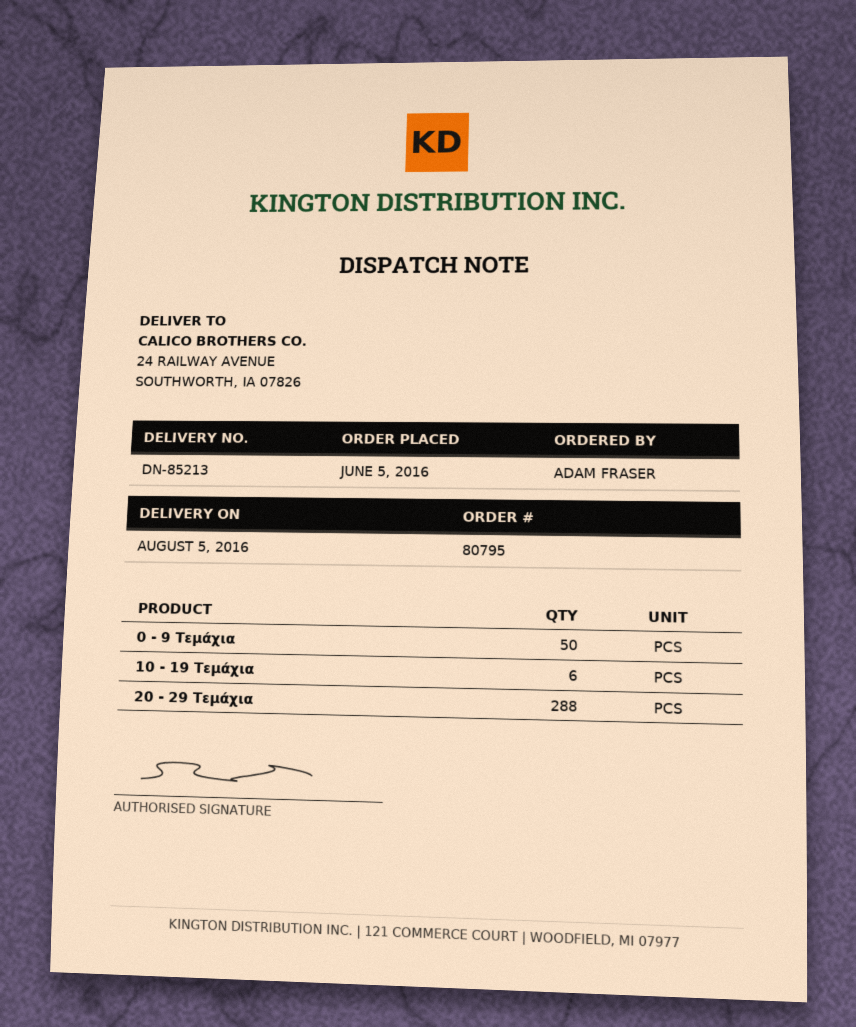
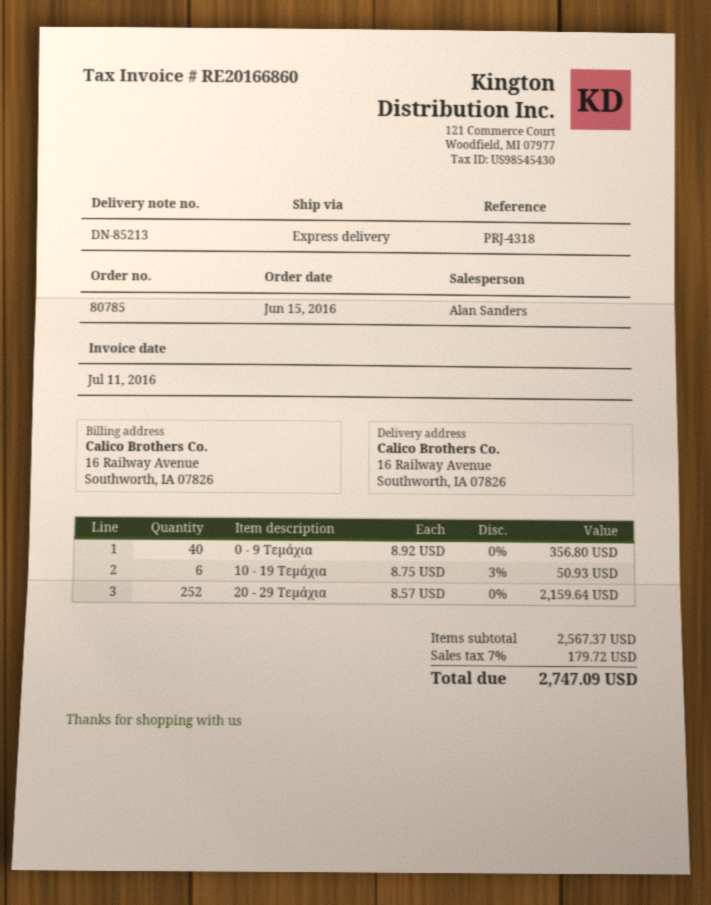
order number: 80795 -> 80785
order date: 2016-06-05 -> 2016-06-15
ship to: 24 RAILWAY AVENUE, SOUTHWORTH, IA 07826 -> 16 Railway Avenue, Southworth, IA 07826
0 - 9 Τεμάχια: 50 -> 40
20 - 29 Τεμάχια: 288 -> 252

